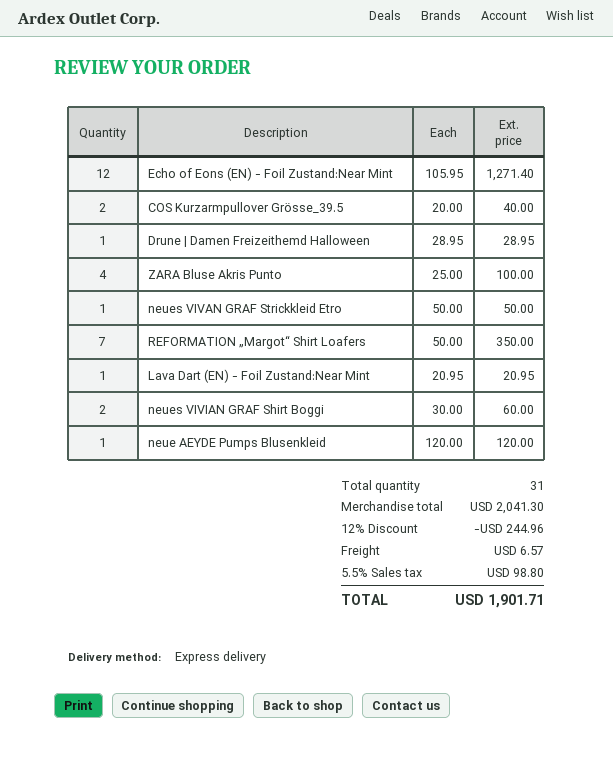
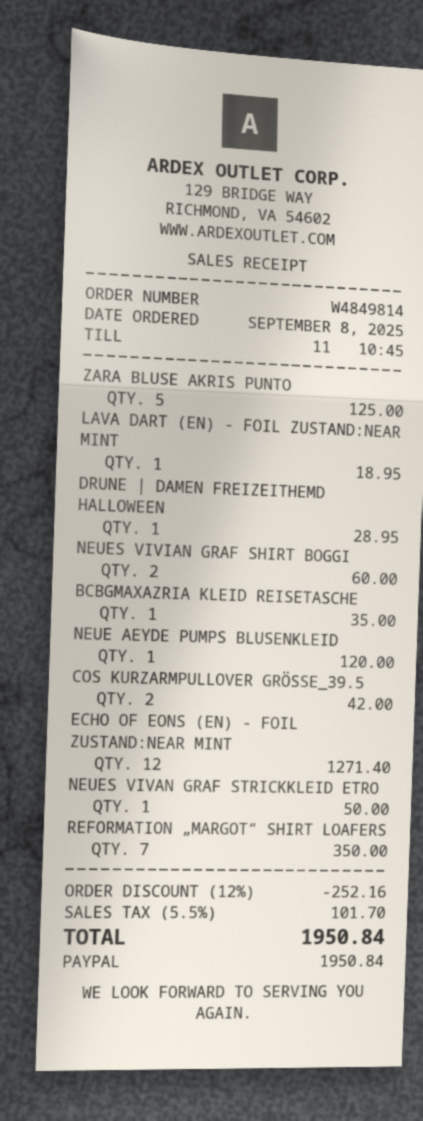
COS Kurzarmpullover Grösse_39.5: 2 for 40.00 -> 2 for 42.00
ZARA Bluse Akris Punto: 4 for 100.00 -> 5 for 125.00
Lava Dart (EN) - Foil Zustand:Near Mint: 1 for 20.95 -> 1 for 18.95
BCBGMAXAZRIA KLEID REISETASCHE: none -> 1 for 35.00
discount: 12% = 244.96 -> 12% = 252.16
shipping: 6.57 -> none
tax: 5.5% = 98.80 -> 5.5% = 101.70
total: 1901.71 -> 1950.84

